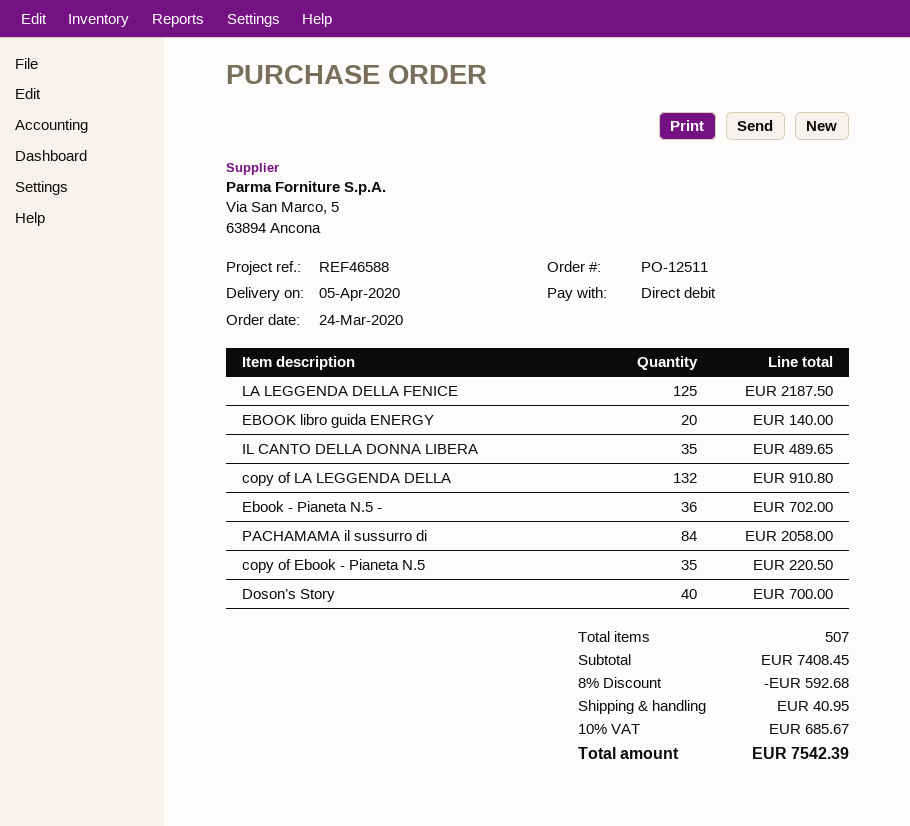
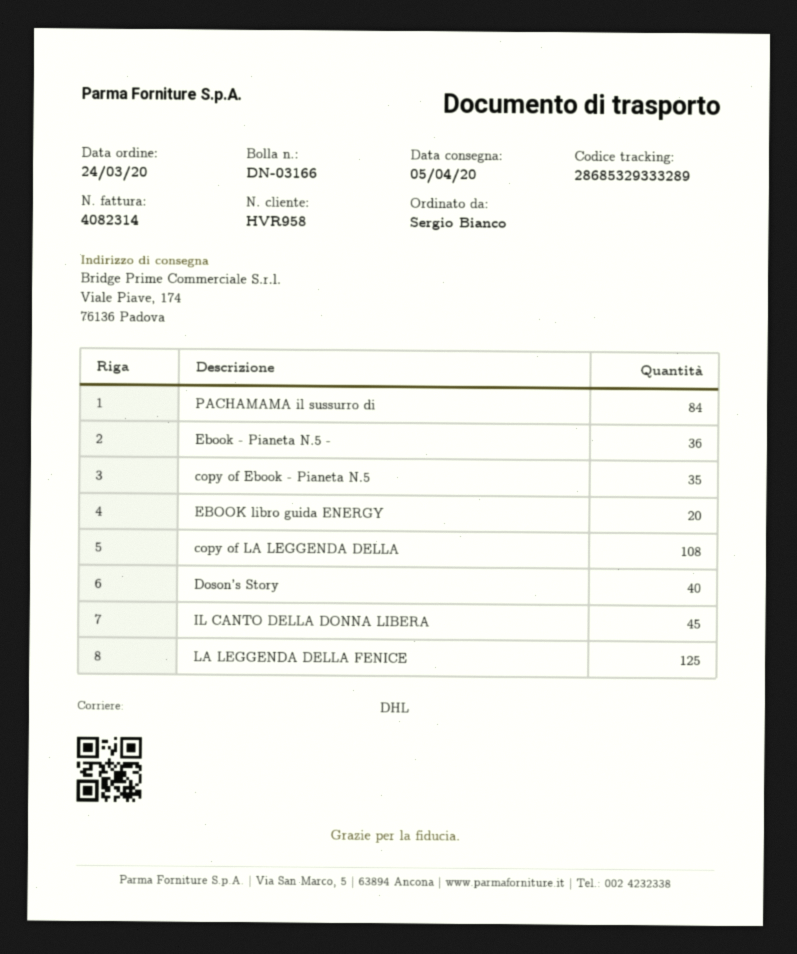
IL CANTO DELLA DONNA LIBERA: 35 -> 45
copy of LA LEGGENDA DELLA: 132 -> 108

